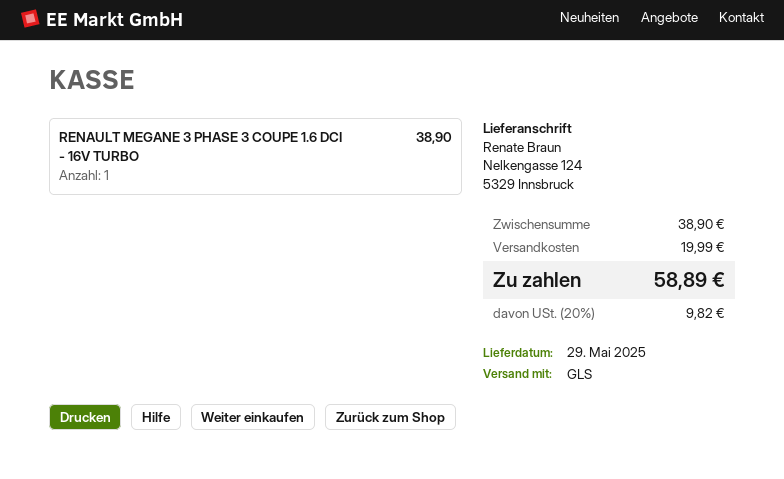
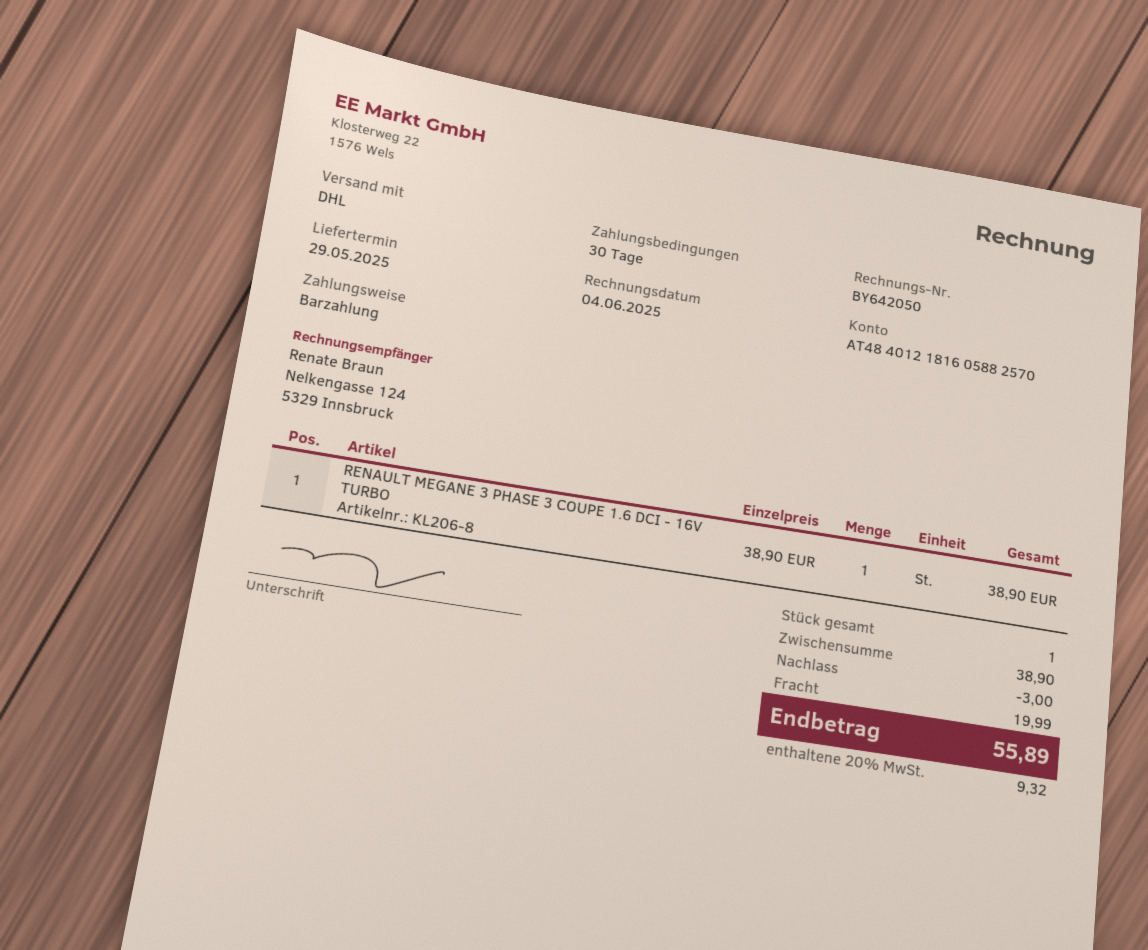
shipping method: GLS -> DHL
discount: none -> 3.00
tax: 20% = 9.82 -> 20% = 9.32
total: 58.89 -> 55.89

